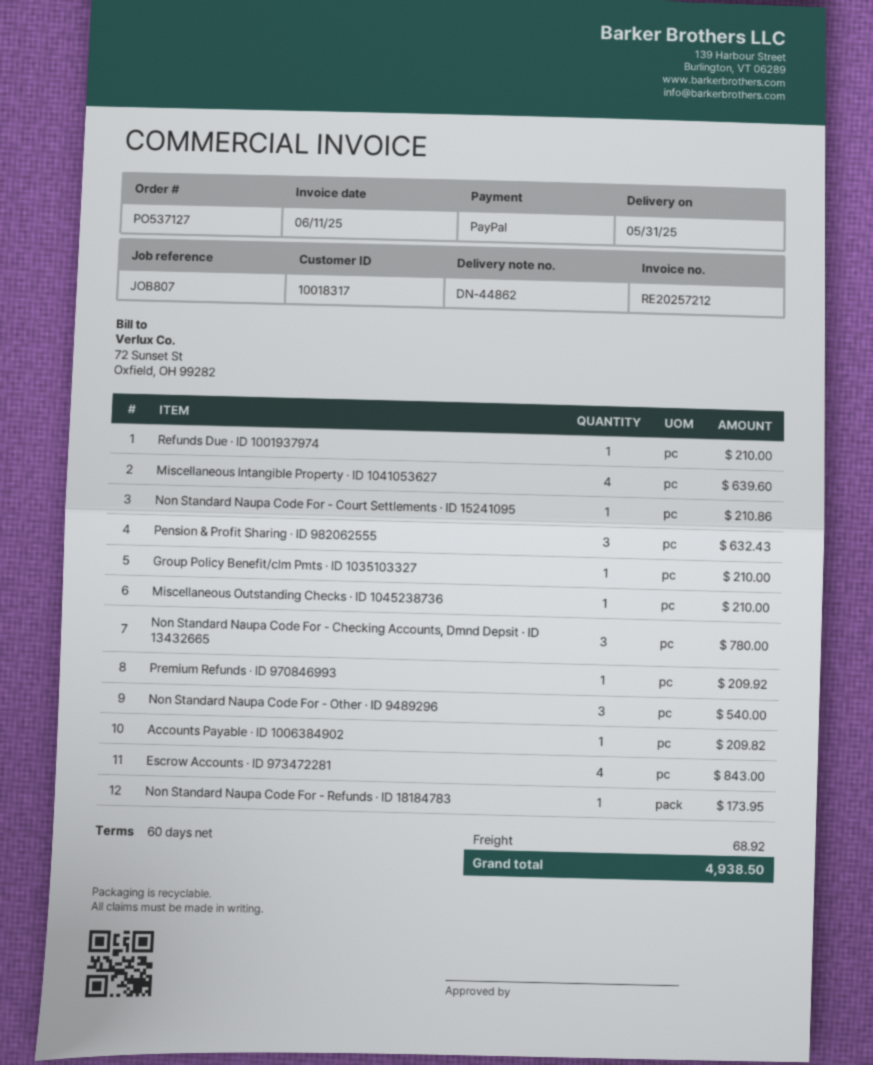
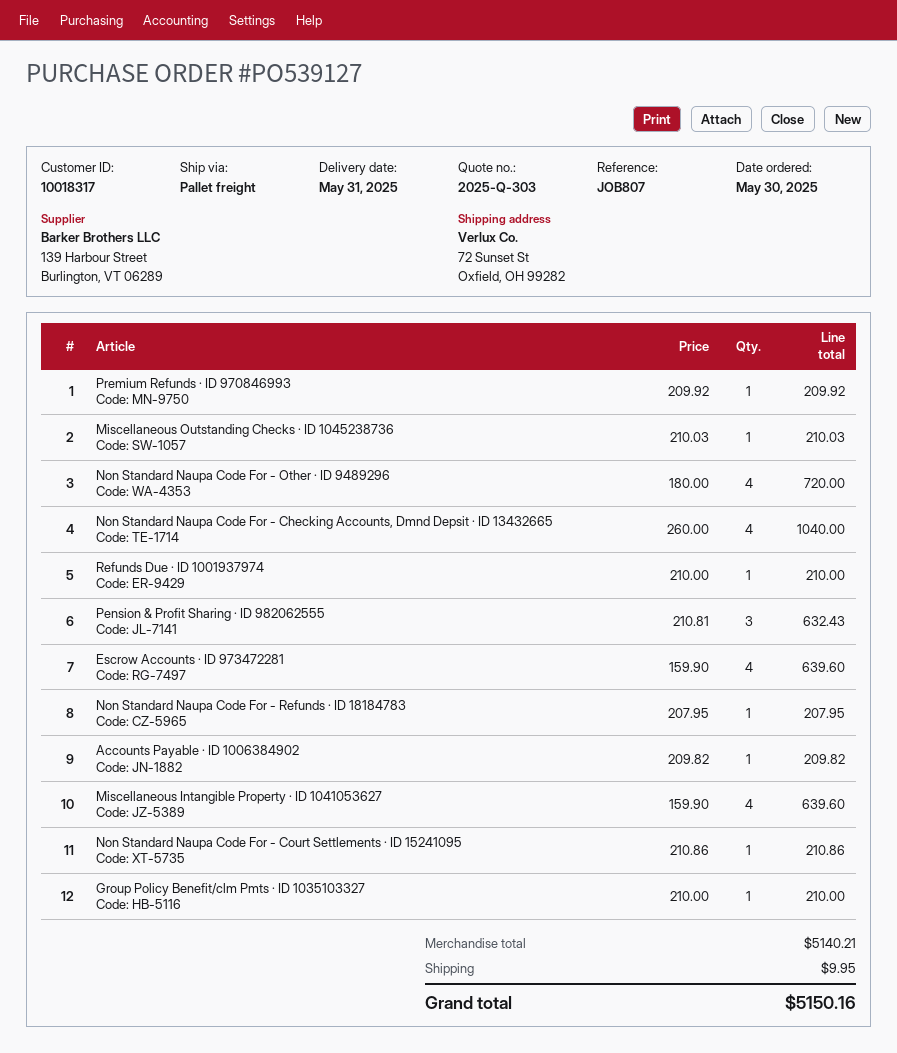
order number: PO537127 -> PO539127
Miscellaneous Outstanding Checks · ID 1045238736: 1 for 210.00 -> 1 for 210.03
Non Standard Naupa Code For - Checking Accounts, Dmnd Depsit · ID 13432665: 3 for 780.00 -> 4 for 1040.00
Non Standard Naupa Code For - Other · ID 9489296: 3 for 540.00 -> 4 for 720.00
Escrow Accounts · ID 973472281: 4 for 843.00 -> 4 for 639.60
Non Standard Naupa Code For - Refunds · ID 18184783: 1 for 173.95 -> 1 for 207.95
shipping: 68.92 -> 9.95
total: 4938.50 -> 5150.16

